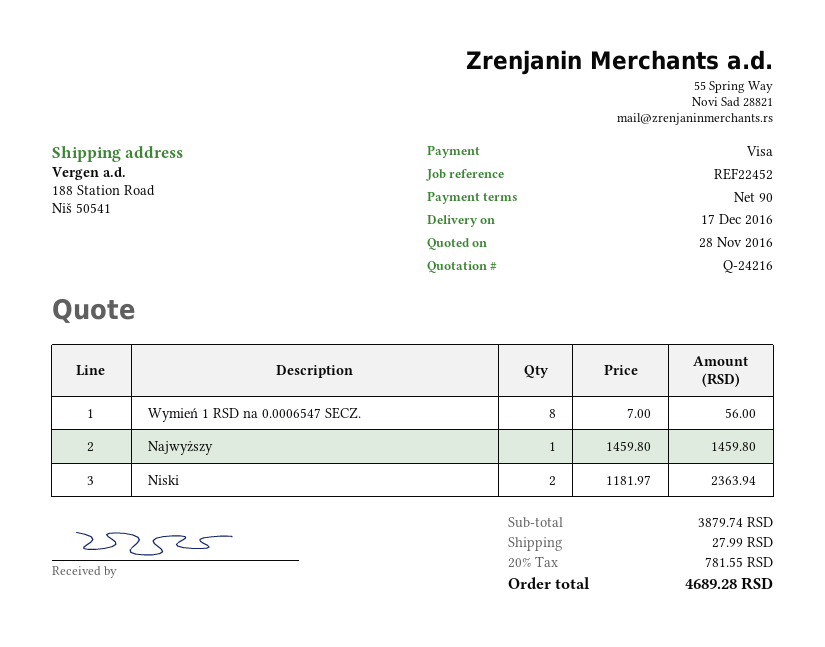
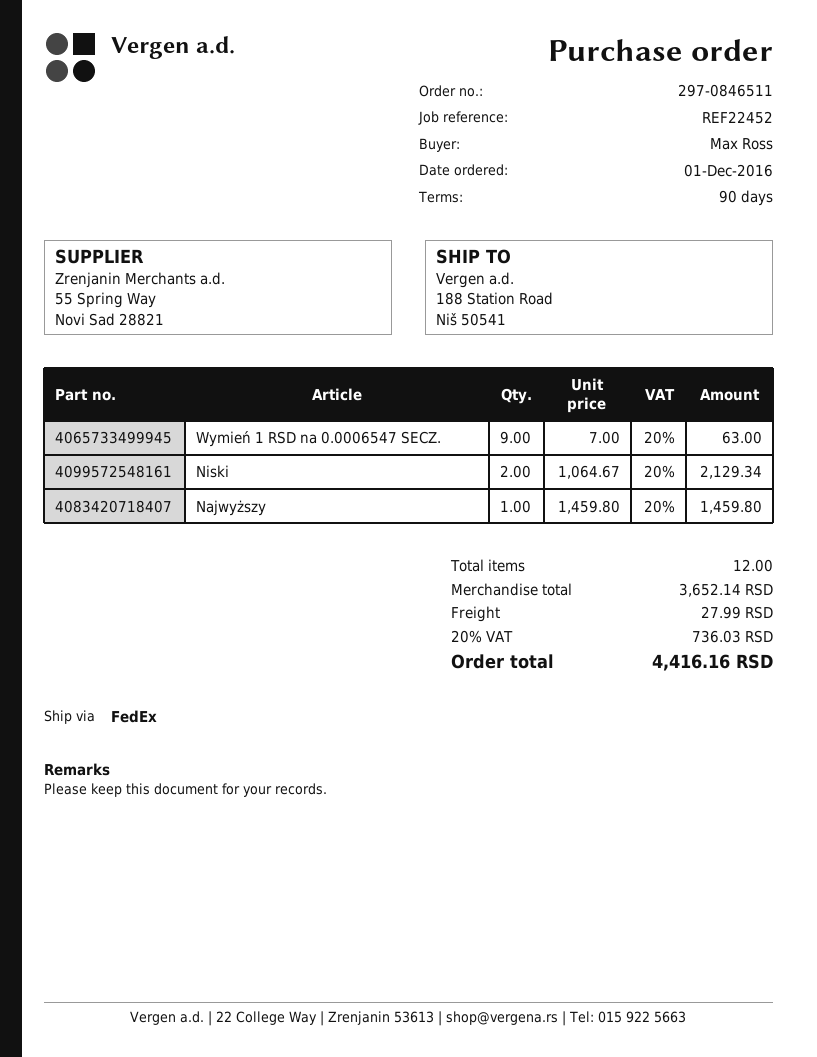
Wymień 1 RSD na 0.0006547 SECZ.: 8 x 7.00 = 56.00 -> 9 x 7.00 = 63.00
Niski: 2 x 1181.97 = 2363.94 -> 2 x 1064.67 = 2129.34
subtotal: 3879.74 -> 3652.14
tax: 20% = 781.55 -> 20% = 736.03
total: 4689.28 -> 4416.16

